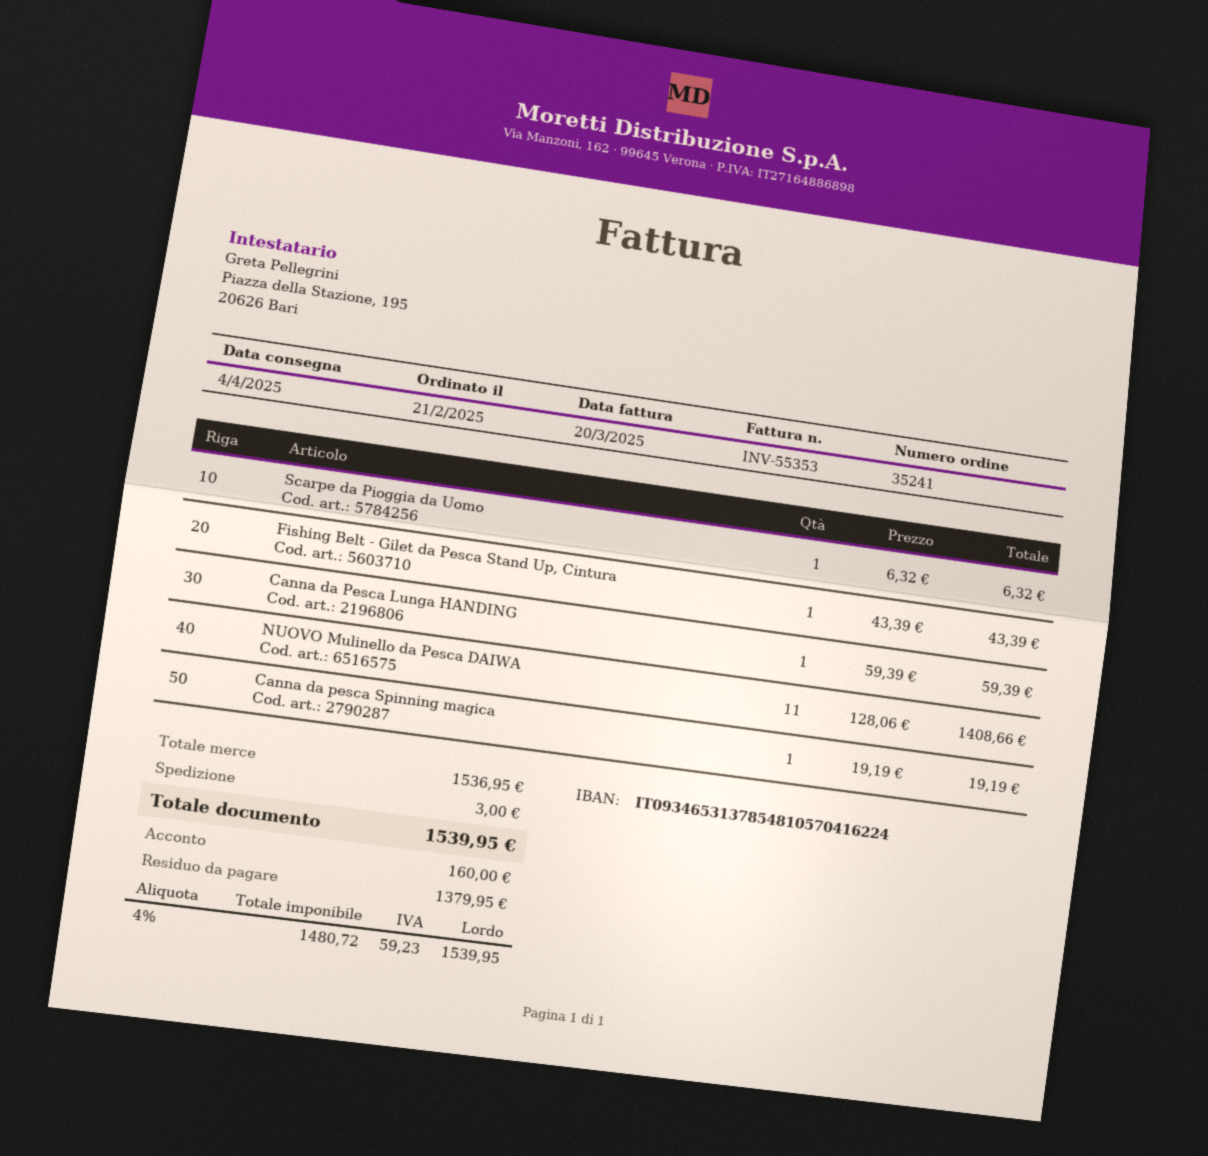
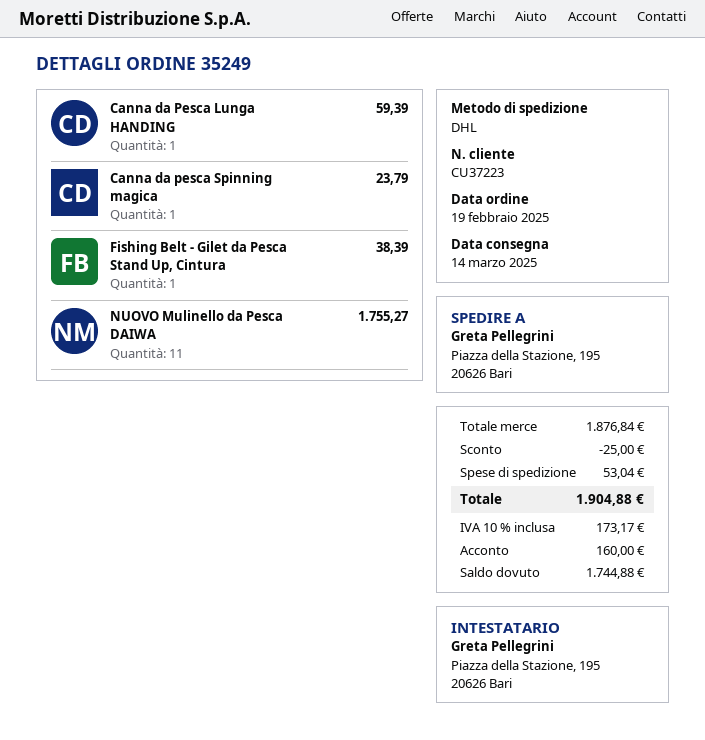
order number: 35241 -> 35249
order date: 2025-02-21 -> 2025-02-19
delivery date: 2025-04-04 -> 2025-03-14
Scarpe da Pioggia da Uomo: 1 for 6.32 -> none
Fishing Belt - Gilet da Pesca Stand Up, Cintura: 1 for 43.39 -> 1 for 38.39
NUOVO Mulinello da Pesca DAIWA: 11 for 1408.66 -> 11 for 1755.27
Canna da pesca Spinning magica: 1 for 19.19 -> 1 for 23.79
subtotal: 1536.95 -> 1876.84
discount: none -> 25.00
shipping: 3.00 -> 53.04
tax: 4% = 59.23 -> 10% = 173.17
total: 1539.95 -> 1904.88
balance: 1379.95 -> 1744.88

